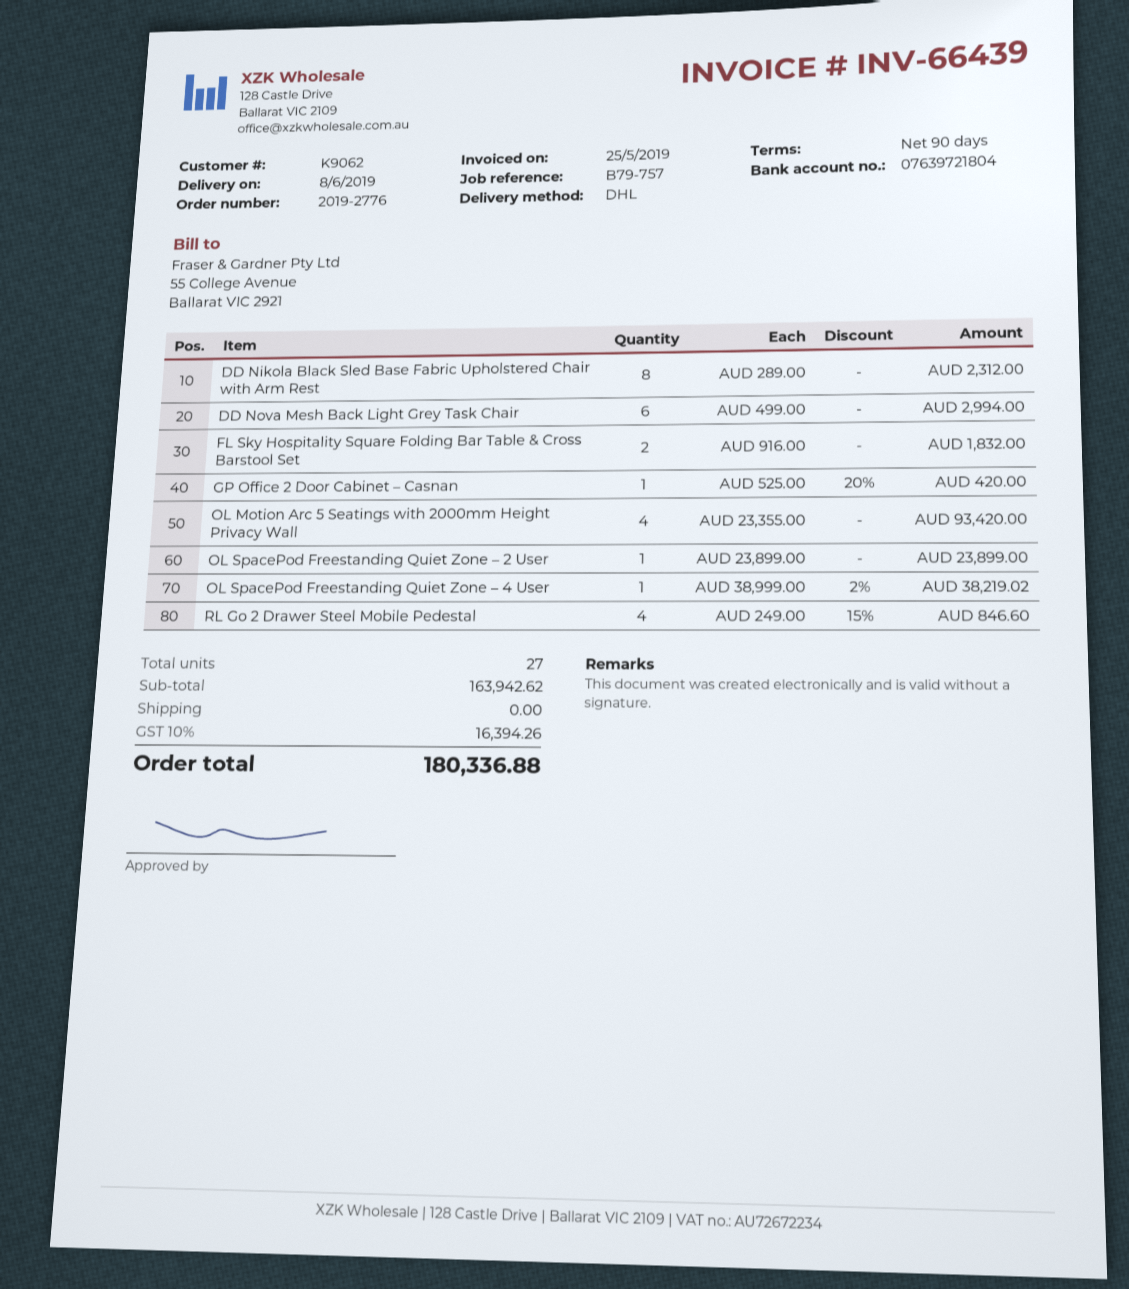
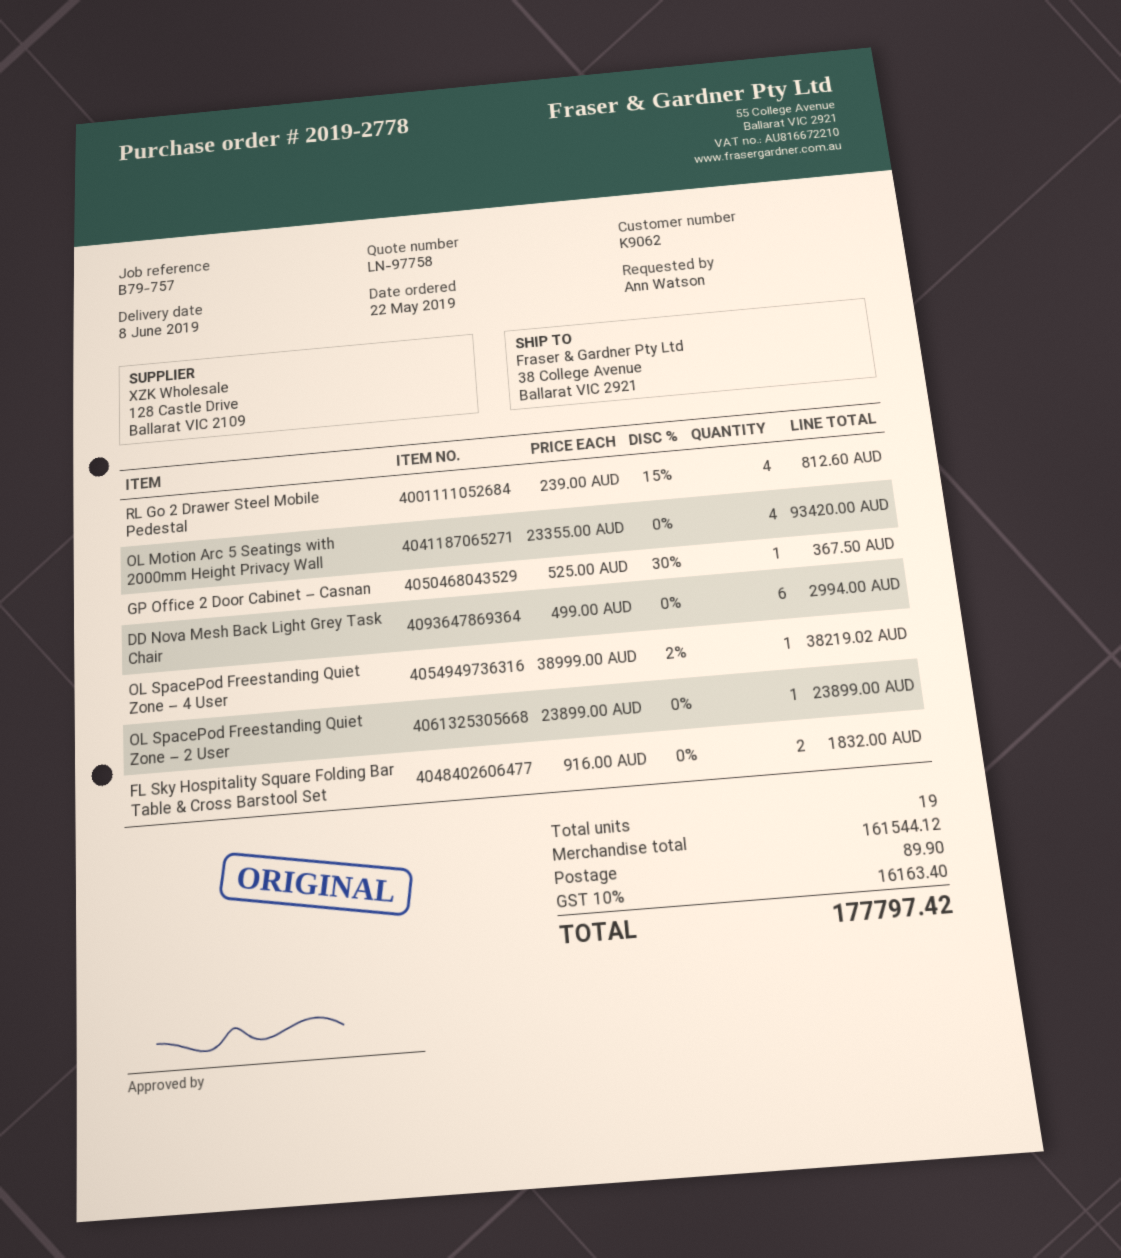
order number: 2019-2776 -> 2019-2778
DD Nikola Black Sled Base Fabric Upholstered Chair with Arm Rest: 8 x 289.00 = 2312.00 -> none
GP Office 2 Door Cabinet – Casnan: 1 x 525.00 - 20% = 420.00 -> 1 x 525.00 - 30% = 367.50
RL Go 2 Drawer Steel Mobile Pedestal: 4 x 249.00 - 15% = 846.60 -> 4 x 239.00 - 15% = 812.60
total quantity: 27 -> 19
subtotal: 163942.62 -> 161544.12
shipping: 0.00 -> 89.90
tax: 10% = 16394.26 -> 10% = 16163.40
total: 180336.88 -> 177797.42

